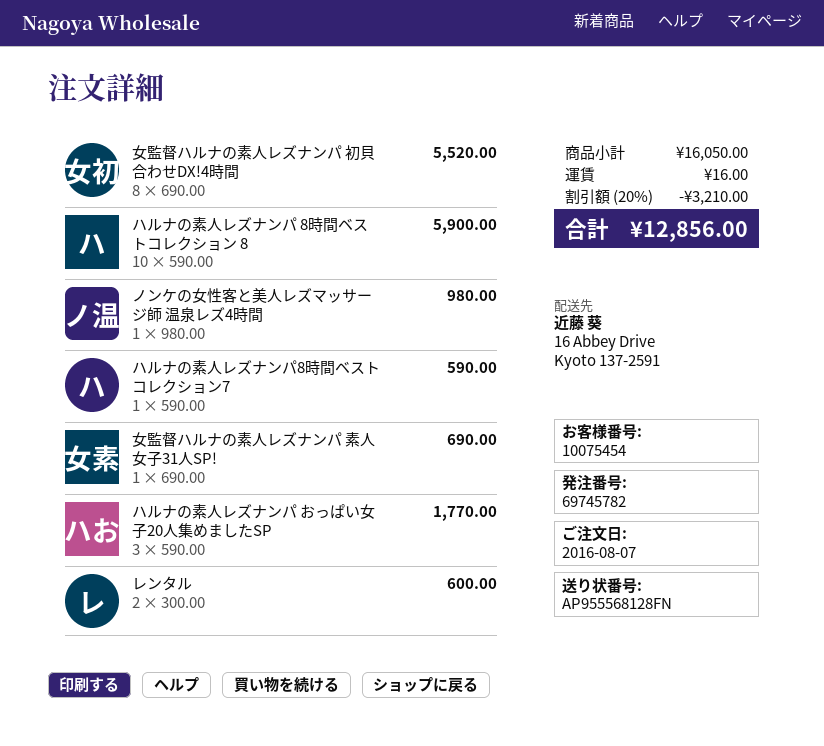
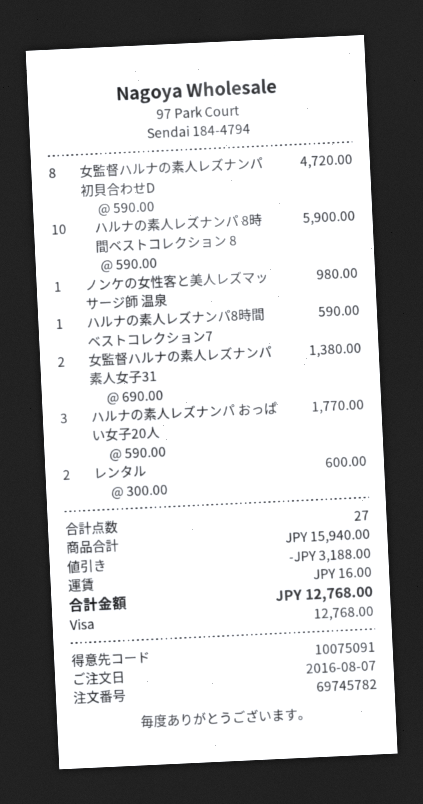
customer number: 10075454 -> 10075091
女監督ハルナの素人レズナンパ 初貝合わせDX!4時間: 8 x 690.00 = 5520.00 -> 8 x 590.00 = 4720.00
女監督ハルナの素人レズナンパ 素人女子31人SP!: 1 x 690.00 = 690.00 -> 2 x 690.00 = 1380.00
subtotal: 16050.00 -> 15940.00
discount: 3210.00 -> 3188.00
total: 12856.00 -> 12768.00

